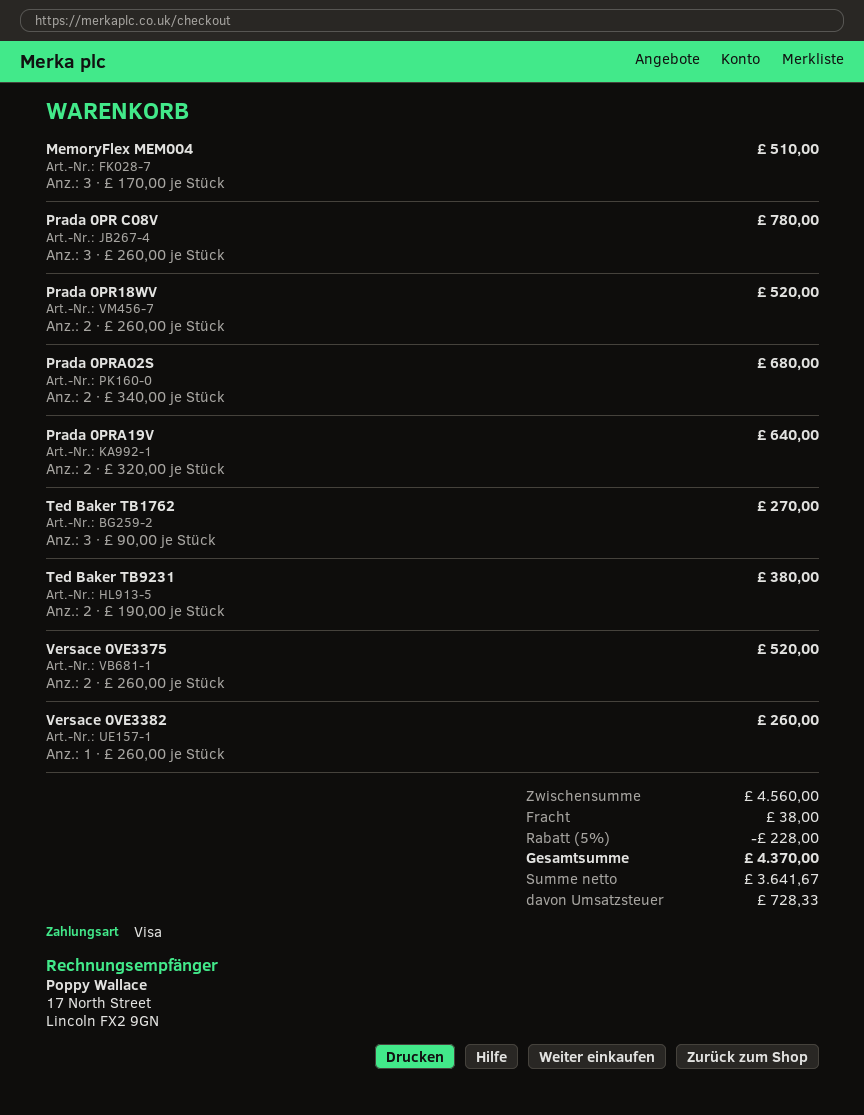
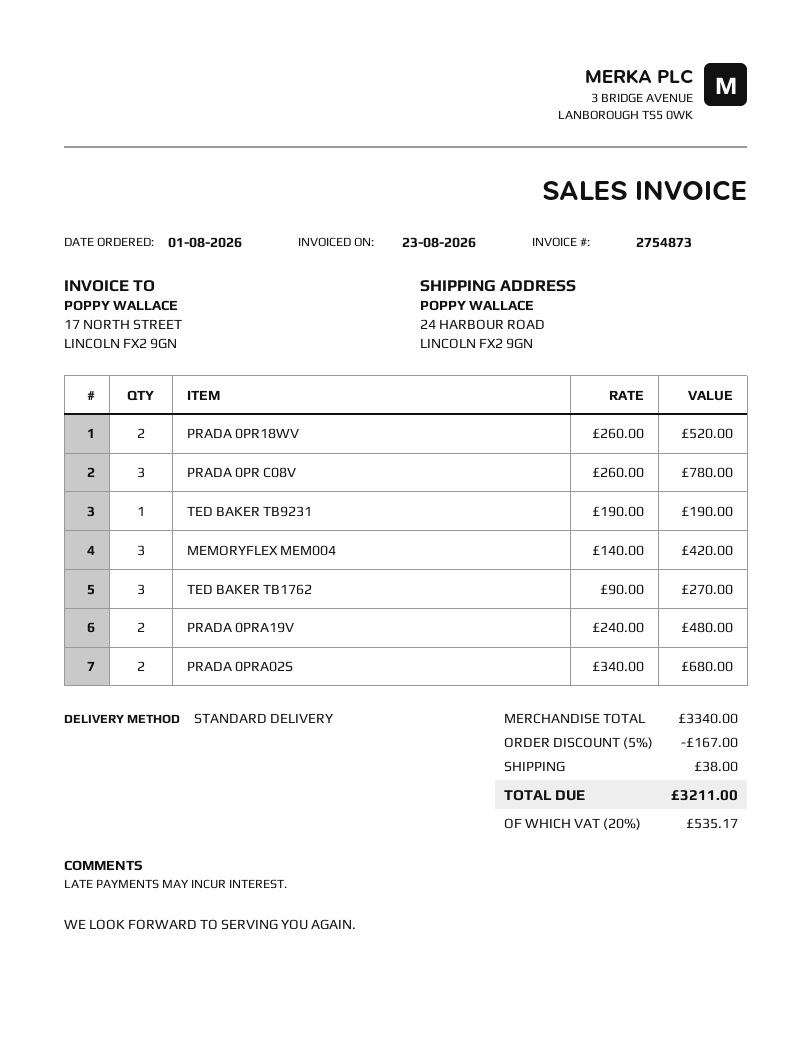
MemoryFlex MEM004: 3 x 170.00 = 510.00 -> 3 x 140.00 = 420.00
Prada 0PRA19V: 2 x 320.00 = 640.00 -> 2 x 240.00 = 480.00
Ted Baker TB9231: 2 x 190.00 = 380.00 -> 1 x 190.00 = 190.00
Versace 0VE3375: 2 x 260.00 = 520.00 -> none
Versace 0VE3382: 1 x 260.00 = 260.00 -> none
subtotal: 4560.00 -> 3340.00
discount: 5% = 228.00 -> 5% = 167.00
tax: 728.33 -> 535.17
total: 4370.00 -> 3211.00

